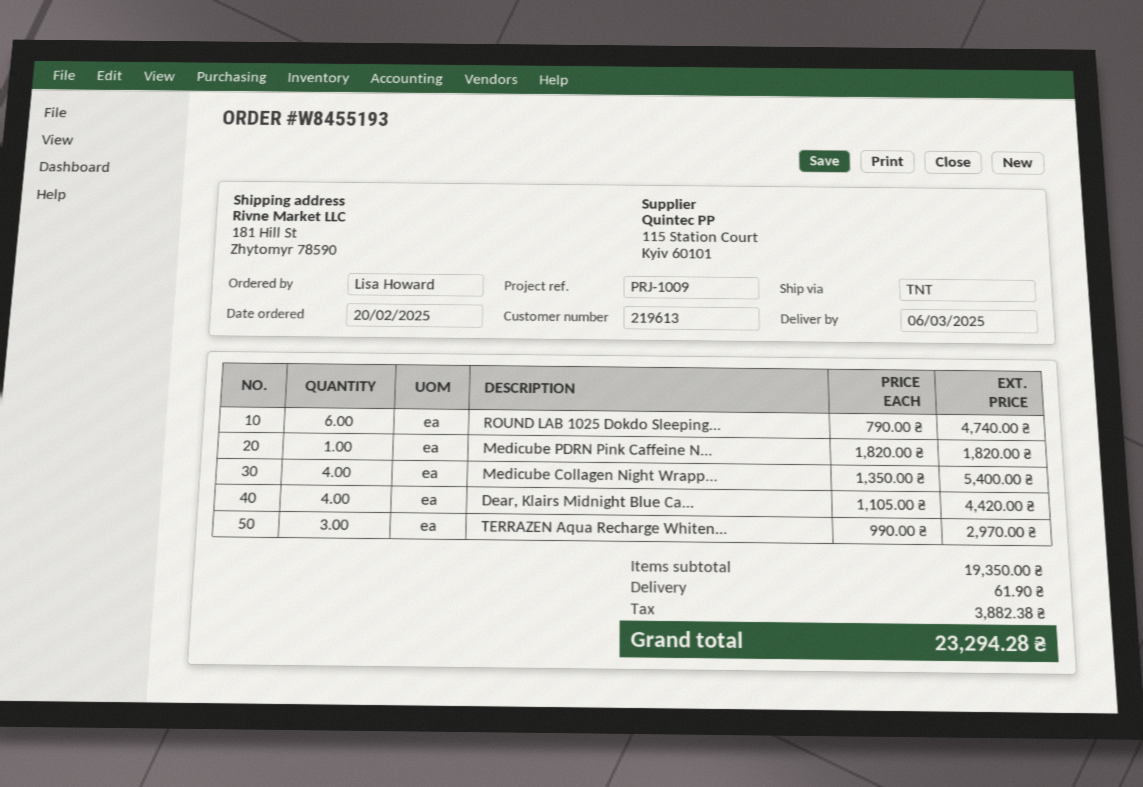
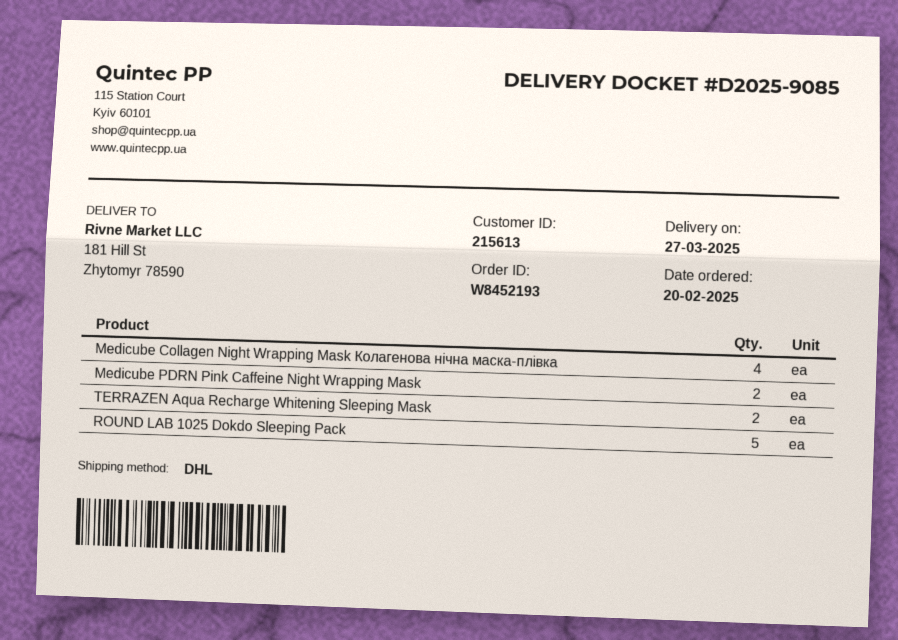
order number: W8455193 -> W8452193
delivery date: 2025-03-06 -> 2025-03-27
customer number: 219613 -> 215613
shipping method: TNT -> DHL
ROUND LAB 1025 Dokdo Sleeping...: 6 -> 5
Medicube PDRN Pink Caffeine N...: 1 -> 2
Dear, Klairs Midnight Blue Ca...: 4 -> none
TERRAZEN Aqua Recharge Whiten...: 3 -> 2

